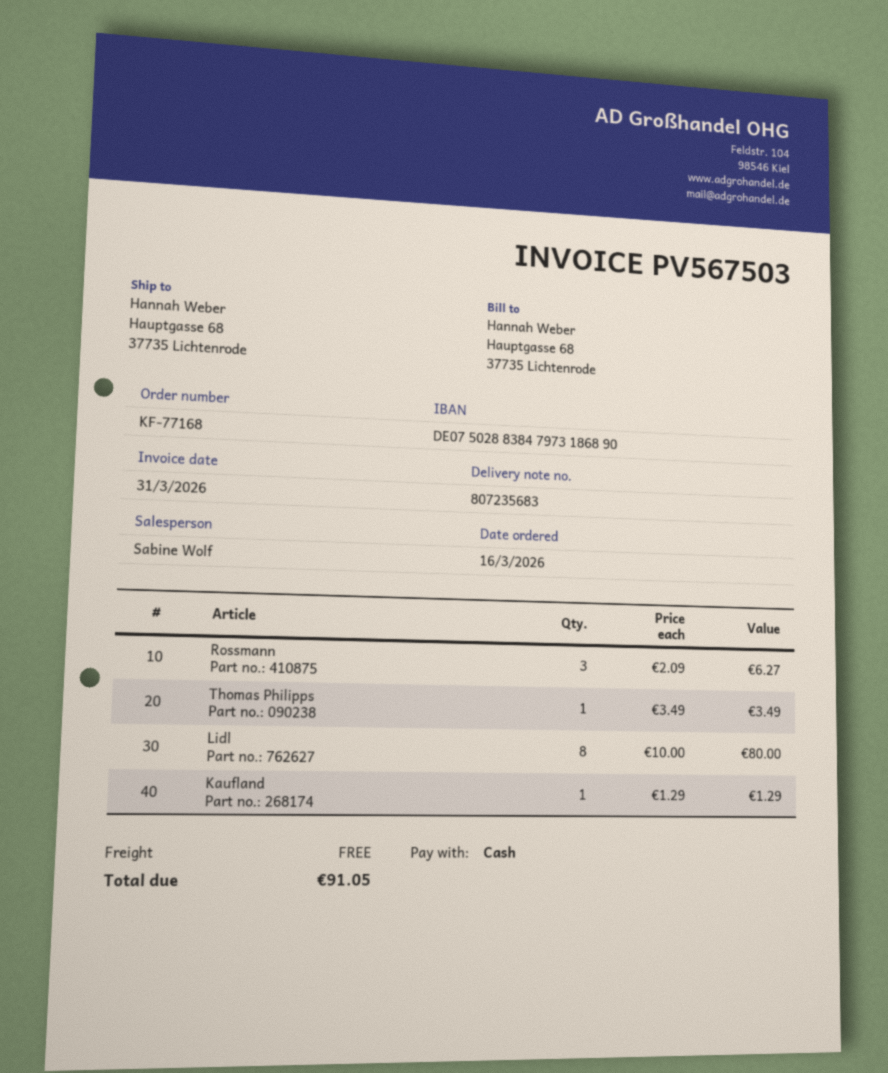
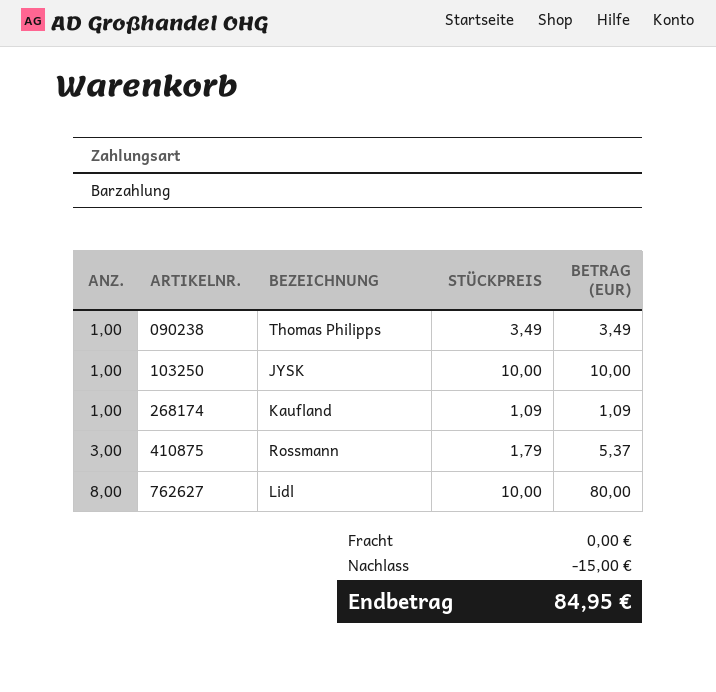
Rossmann: 3 x 2.09 = 6.27 -> 3 x 1.79 = 5.37
Kaufland: 1 x 1.29 = 1.29 -> 1 x 1.09 = 1.09
JYSK: none -> 1 x 10.00 = 10.00
discount: none -> 15.00
total: 91.05 -> 84.95

